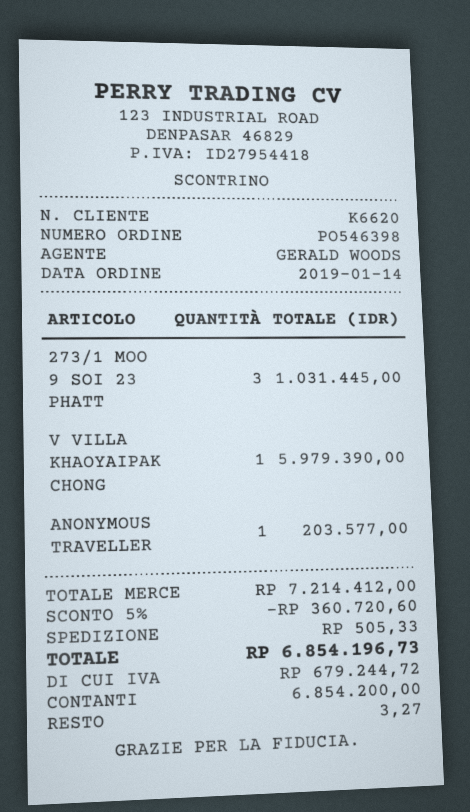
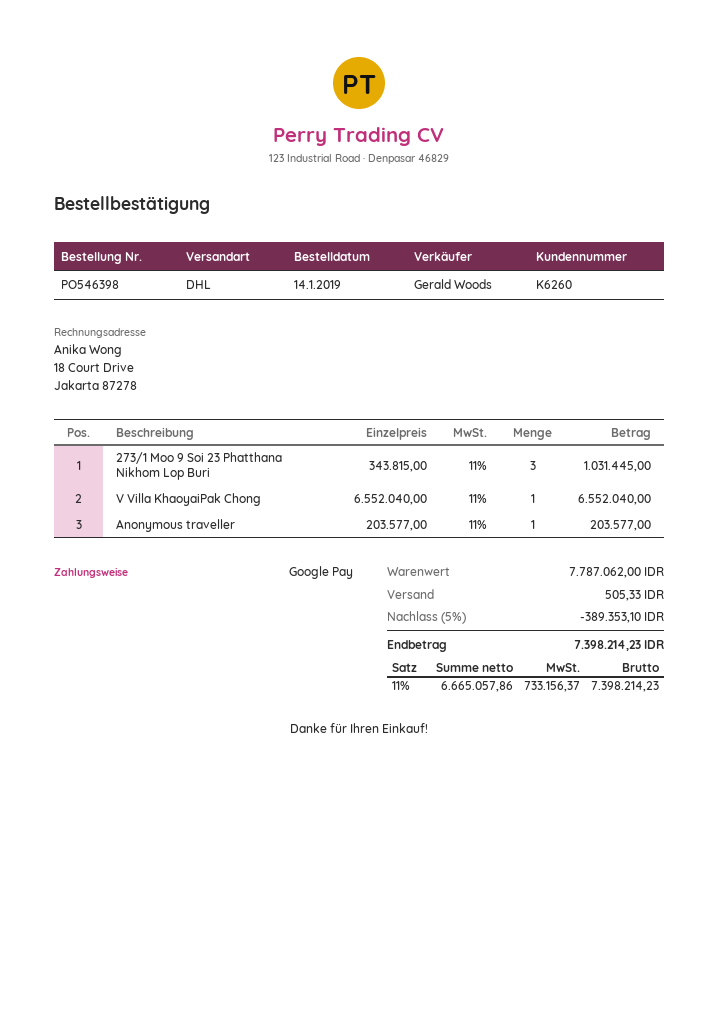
customer number: K6620 -> K6260
payment method: cash -> Google Pay
V VILLA KHAOYAIPAK CHONG: 1 for 5979390.00 -> 1 for 6552040.00
subtotal: 7214412.00 -> 7787062.00
discount: 5% = 360720.60 -> 5% = 389353.10
tax: 679244.72 -> 733156.37
total: 6854196.73 -> 7398214.23

